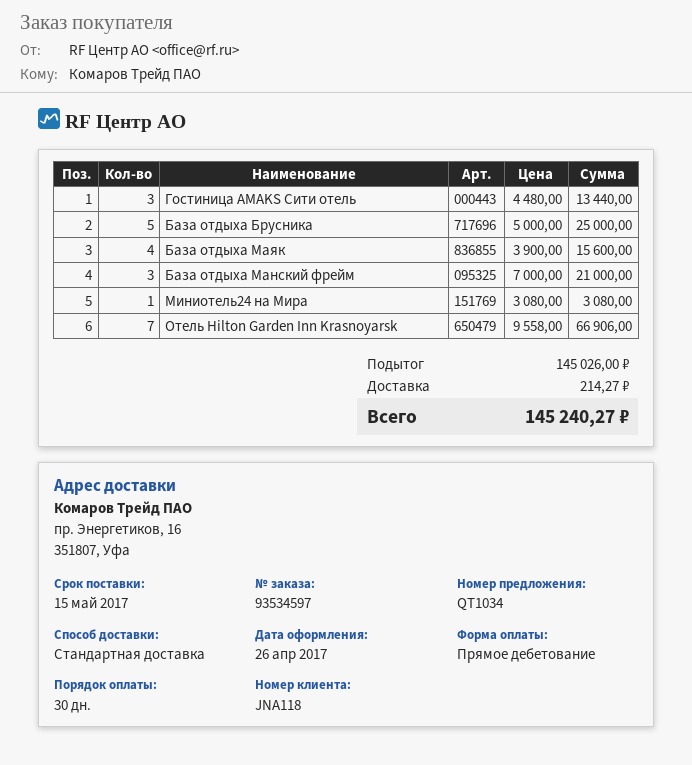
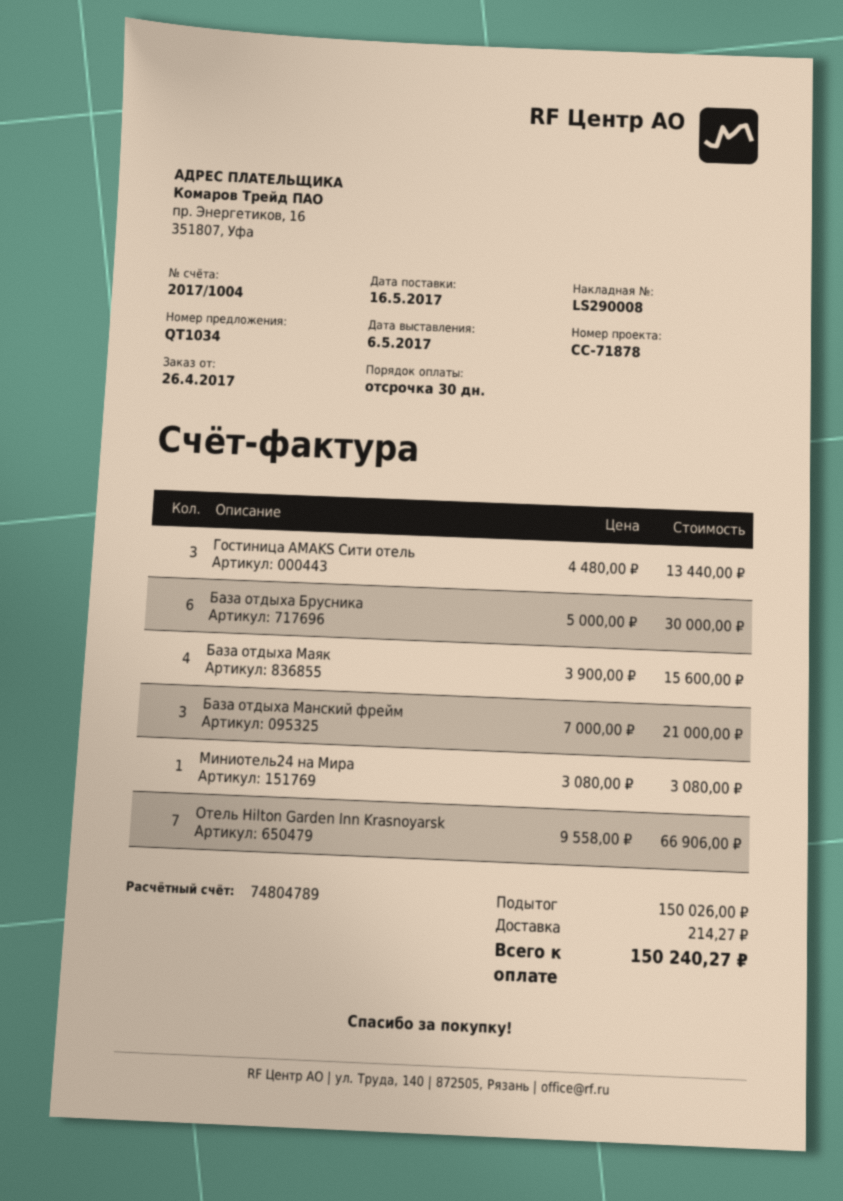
delivery date: 2017-05-15 -> 2017-05-16
База отдыха Брусника: 5 x 5000.00 = 25000.00 -> 6 x 5000.00 = 30000.00
subtotal: 145026.00 -> 150026.00
total: 145240.27 -> 150240.27

